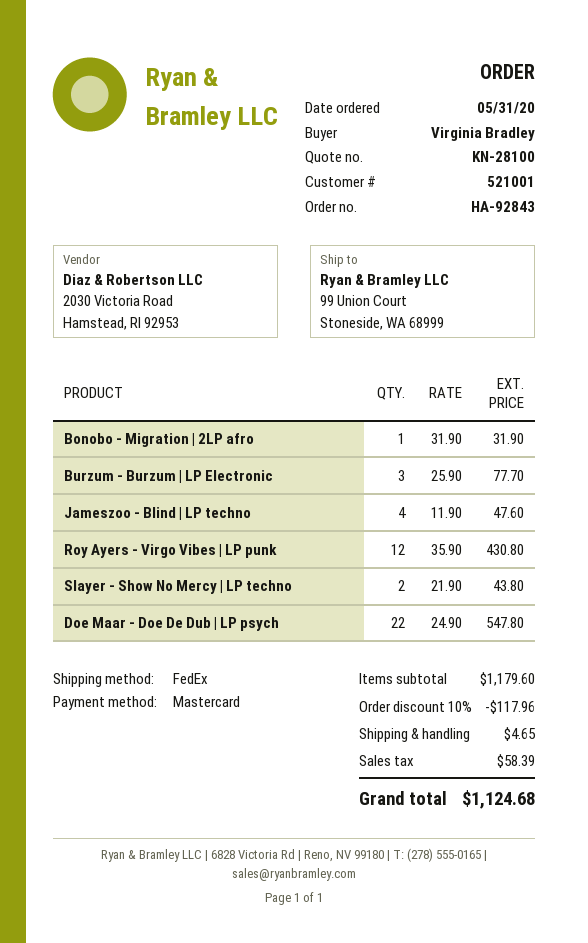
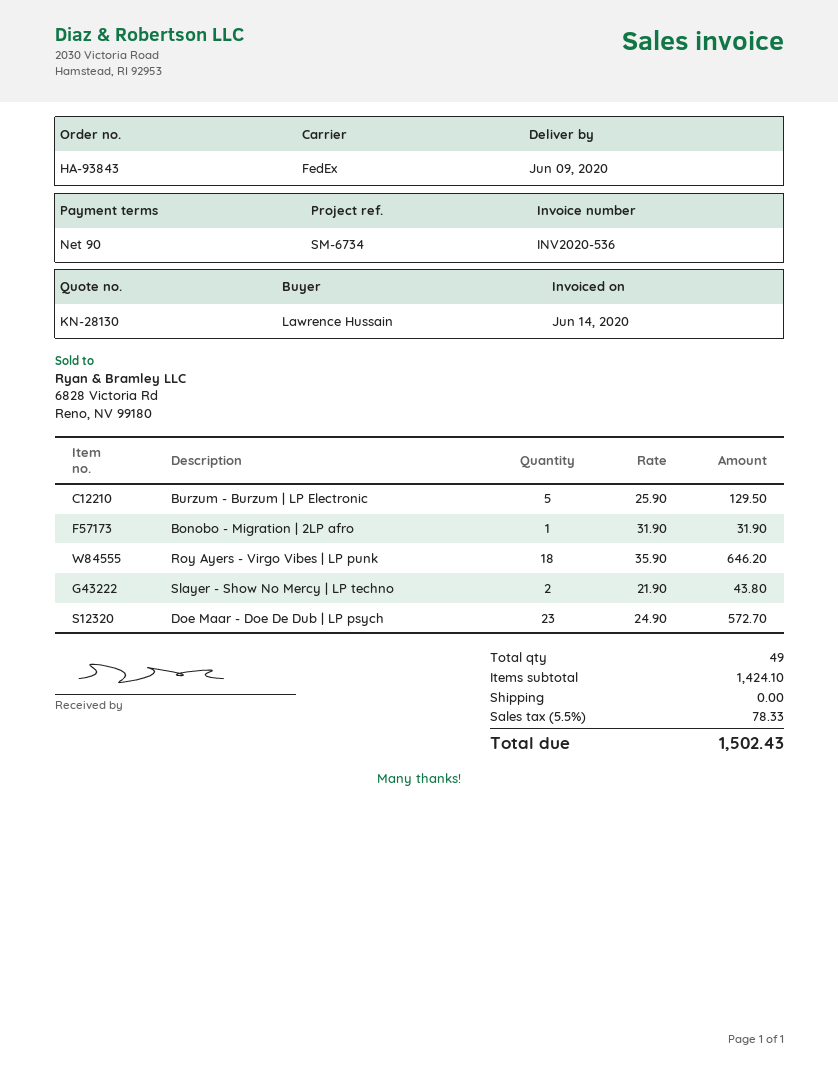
quote number: KN-28100 -> KN-28130
order number: HA-92843 -> HA-93843
ordered by: Virginia Bradley -> Lawrence Hussain
Burzum - Burzum | LP Electronic: 3 x 25.90 = 77.70 -> 5 x 25.90 = 129.50
Jameszoo - Blind | LP techno: 4 x 11.90 = 47.60 -> none
Roy Ayers - Virgo Vibes | LP punk: 12 x 35.90 = 430.80 -> 18 x 35.90 = 646.20
Doe Maar - Doe De Dub | LP psych: 22 x 24.90 = 547.80 -> 23 x 24.90 = 572.70
subtotal: 1179.60 -> 1424.10
discount: 10% = 117.96 -> none
shipping: 4.65 -> 0.00
tax: 58.39 -> 78.33
total: 1124.68 -> 1502.43

